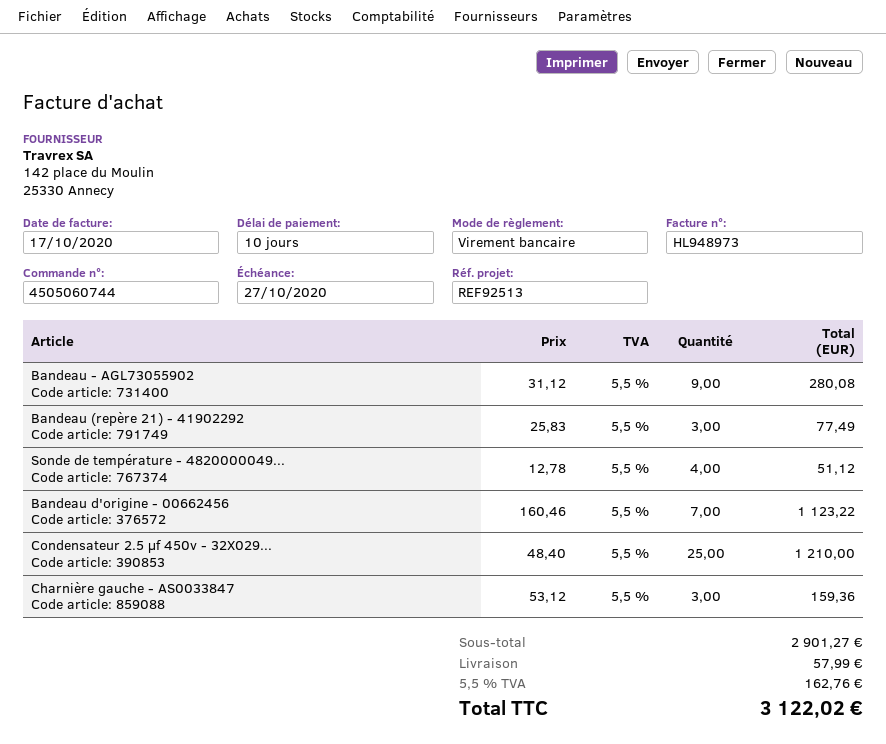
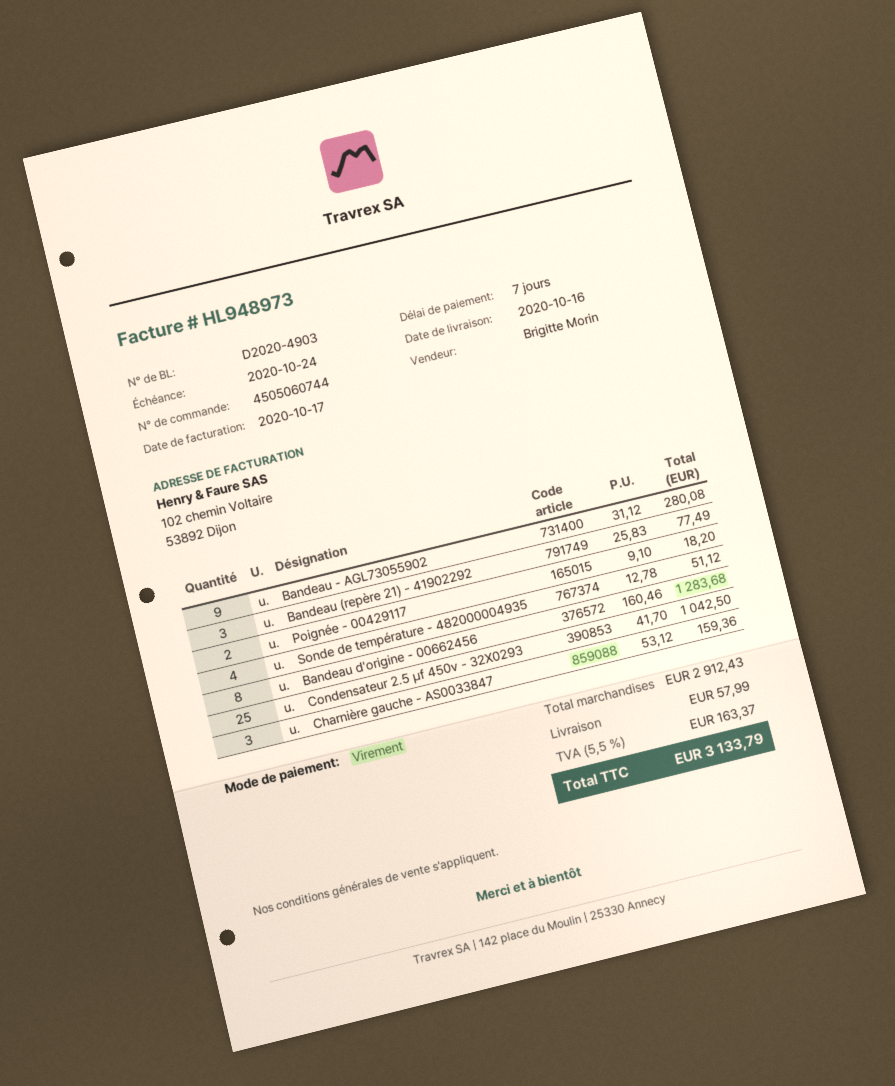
payment terms: 10 days -> 7 days
due date: 2020-10-27 -> 2020-10-24
Bandeau d'origine - 00662456: 7 x 160.46 = 1123.22 -> 8 x 160.46 = 1283.68
Condensateur 2.5 µf 450v - 32X029...: 25 x 48.40 = 1210.00 -> 25 x 41.70 = 1042.50
Poignée - 00429117: none -> 2 x 9.10 = 18.20
subtotal: 2901.27 -> 2912.43
tax: 5.5% = 162.76 -> 5.5% = 163.37
total: 3122.02 -> 3133.79

